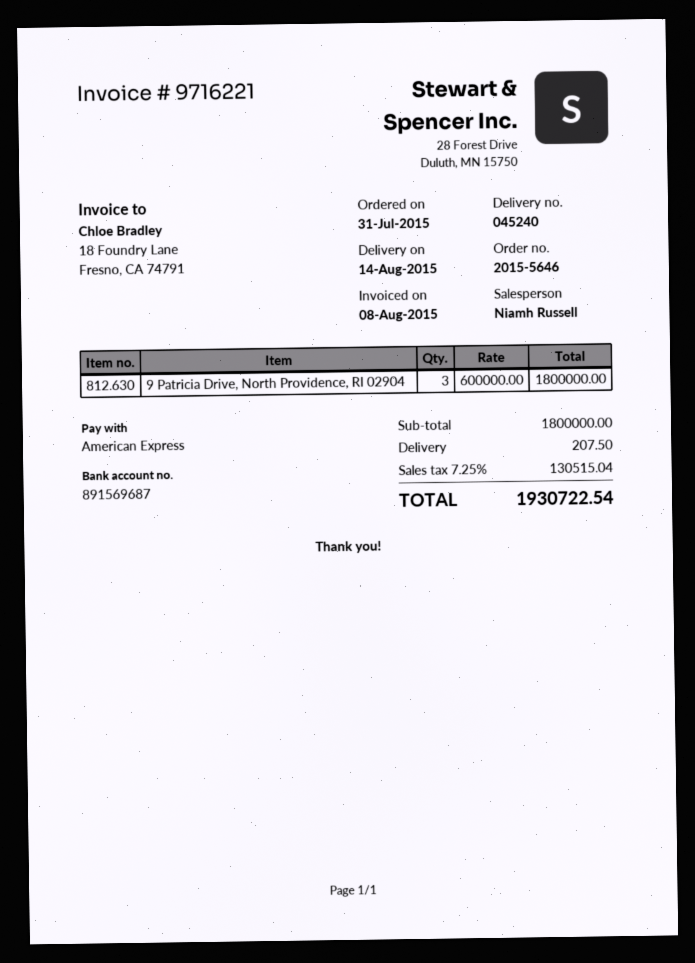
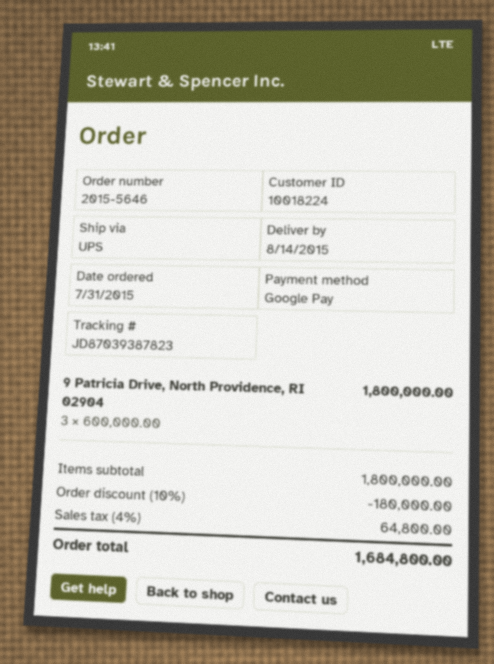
payment method: American Express -> Google Pay
discount: none -> 10% = 180000.00
shipping: 207.50 -> none
tax: 7.25% = 130515.04 -> 4% = 64800.00
total: 1930722.54 -> 1684800.00

